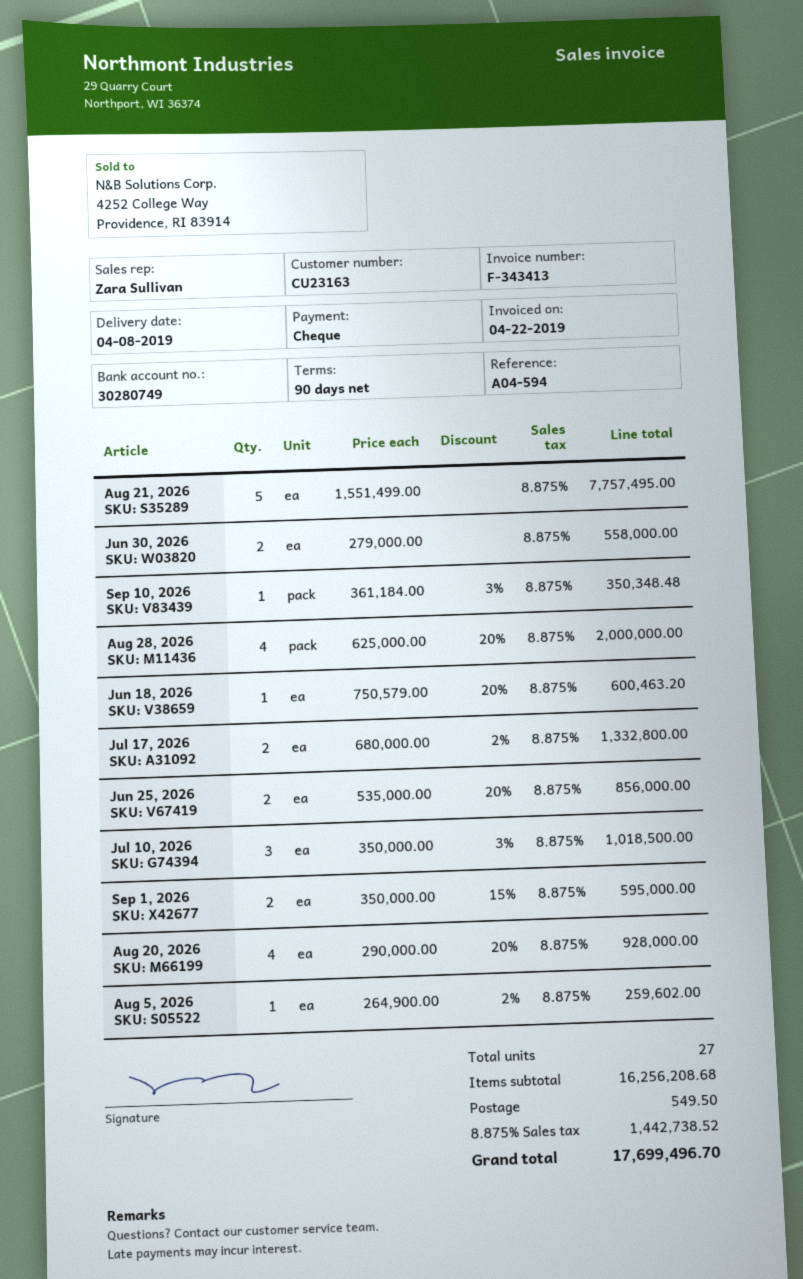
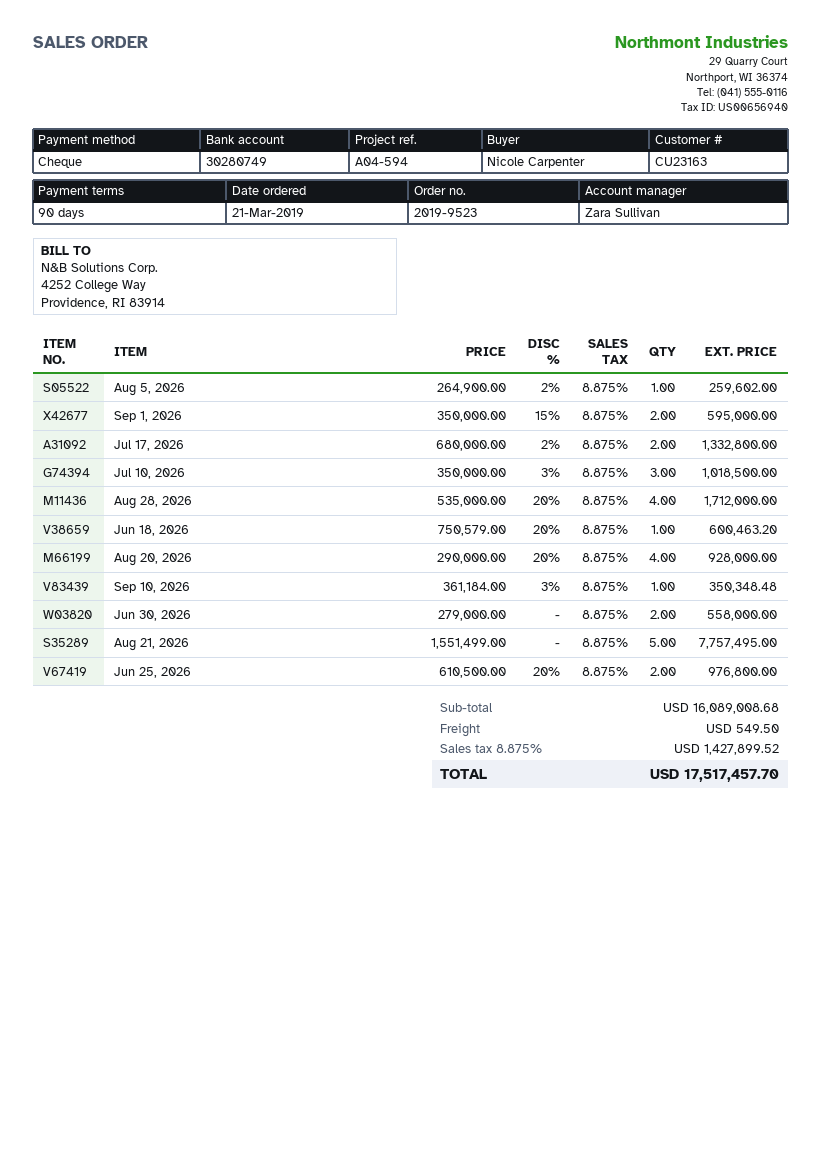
Aug 28, 2026: 4 x 625000.00 - 20% = 2000000.00 -> 4 x 535000.00 - 20% = 1712000.00
Jun 25, 2026: 2 x 535000.00 - 20% = 856000.00 -> 2 x 610500.00 - 20% = 976800.00
subtotal: 16256208.68 -> 16089008.68
tax: 8.875% = 1442738.52 -> 8.875% = 1427899.52
total: 17699496.70 -> 17517457.70

